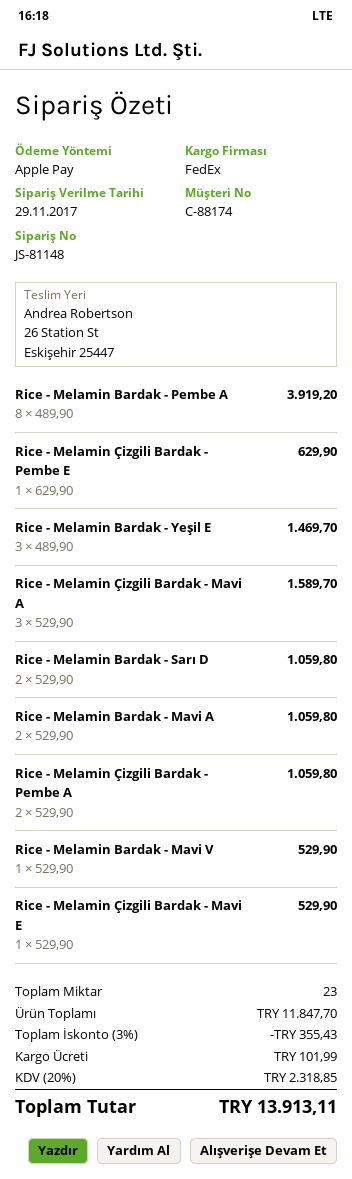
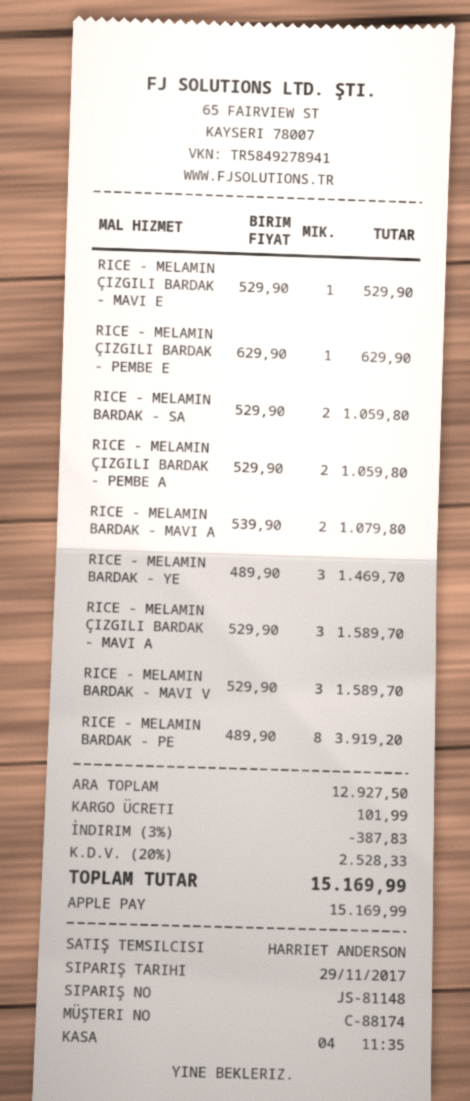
Rice - Melamin Bardak - Mavi A: 2 x 529.90 = 1059.80 -> 2 x 539.90 = 1079.80
Rice - Melamin Bardak - Mavi V: 1 x 529.90 = 529.90 -> 3 x 529.90 = 1589.70
subtotal: 11847.70 -> 12927.50
discount: 3% = 355.43 -> 3% = 387.83
tax: 20% = 2318.85 -> 20% = 2528.33
total: 13913.11 -> 15169.99

